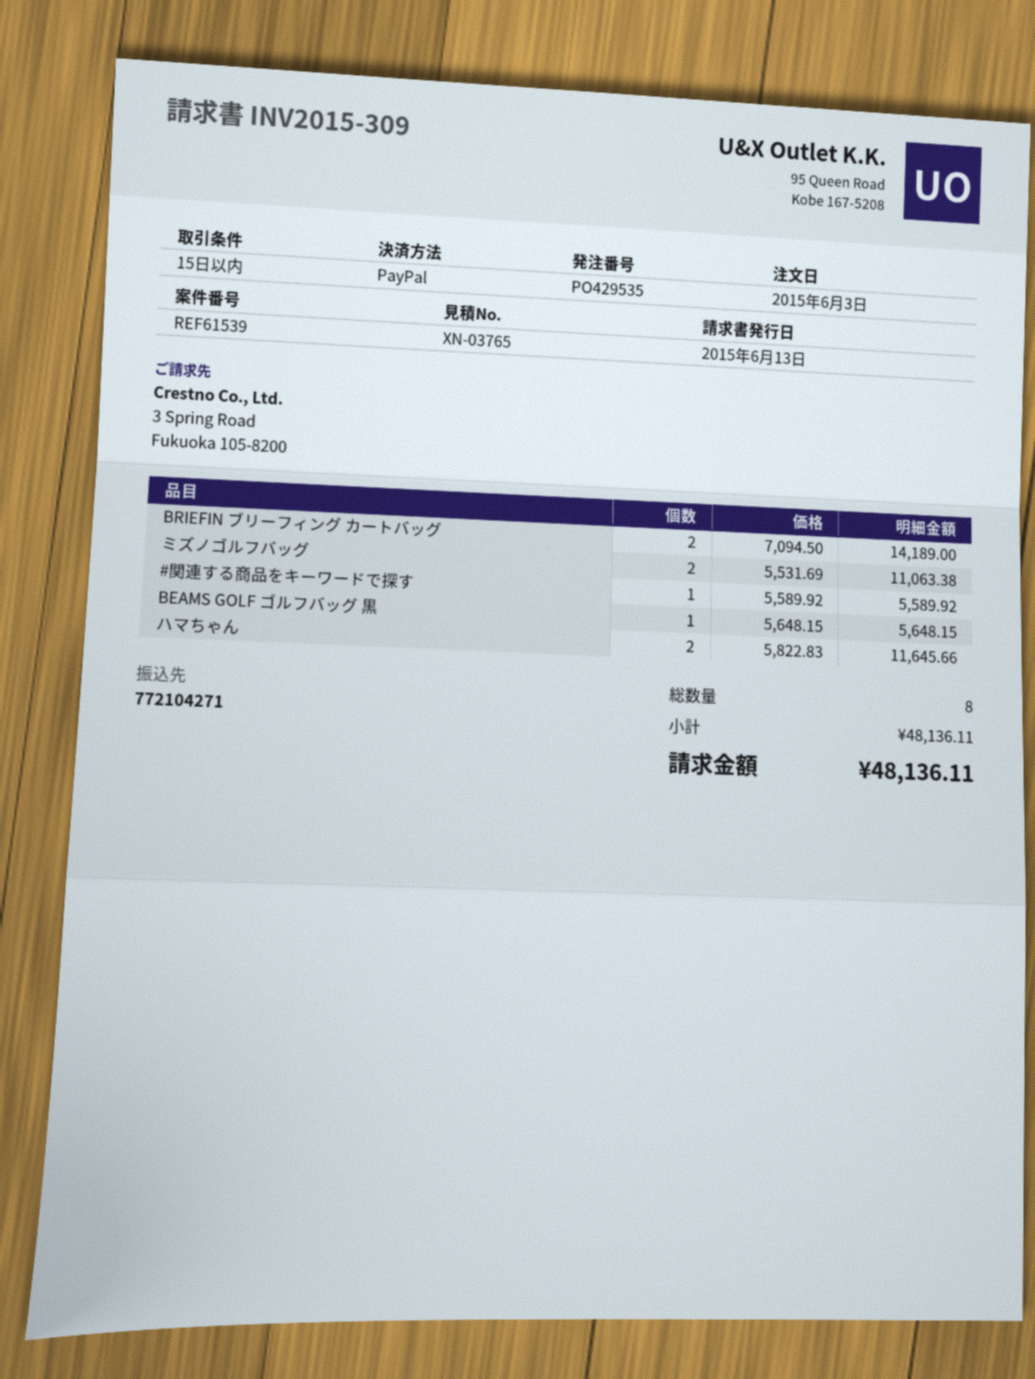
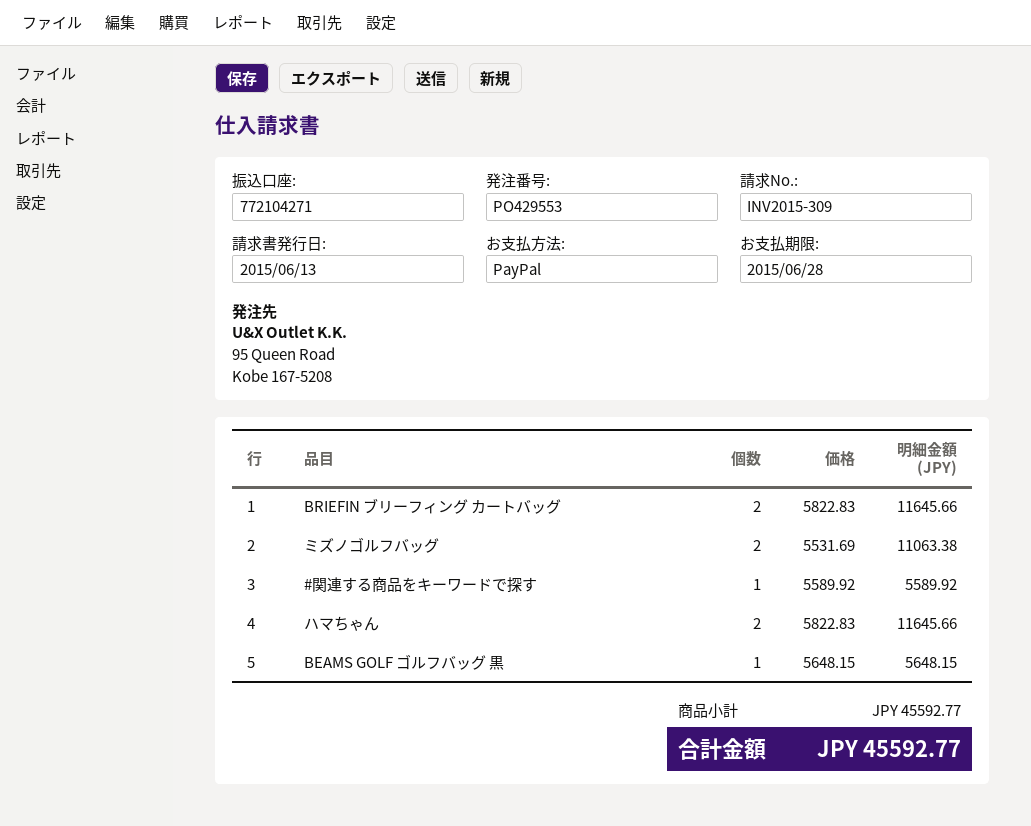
order number: PO429535 -> PO429553
BRIEFIN ブリーフィング カートバッグ: 2 x 7094.50 = 14189.00 -> 2 x 5822.83 = 11645.66
subtotal: 48136.11 -> 45592.77
total: 48136.11 -> 45592.77

